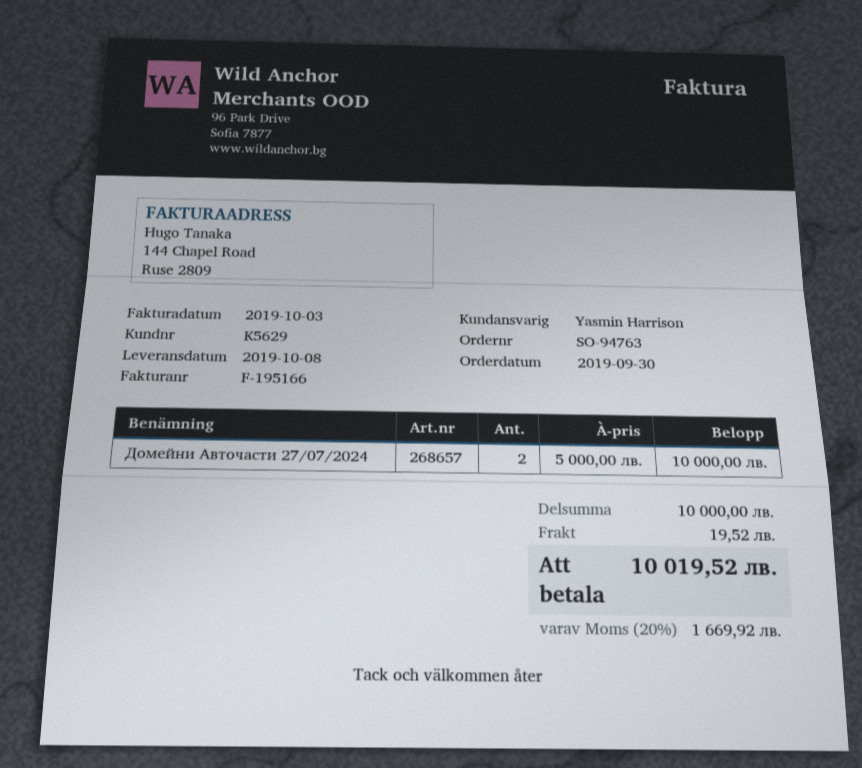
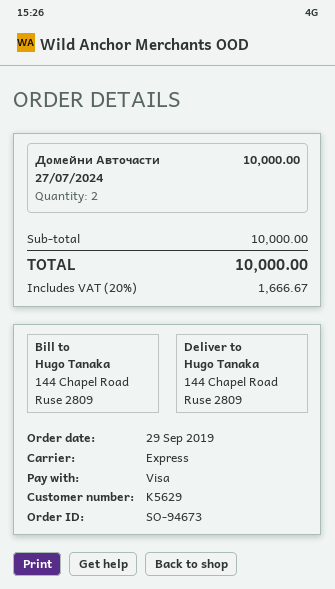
order number: SO-94763 -> SO-94673
order date: 2019-09-30 -> 2019-09-29
shipping: 19.52 -> none
tax: 20% = 1669.92 -> 20% = 1666.67
total: 10019.52 -> 10000.00

